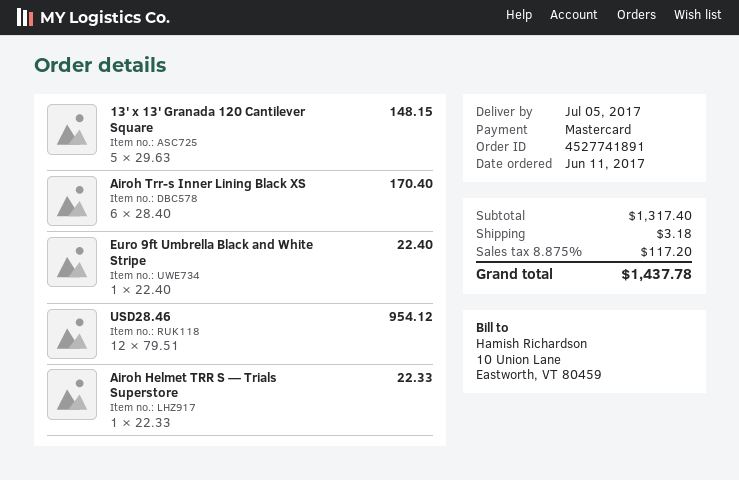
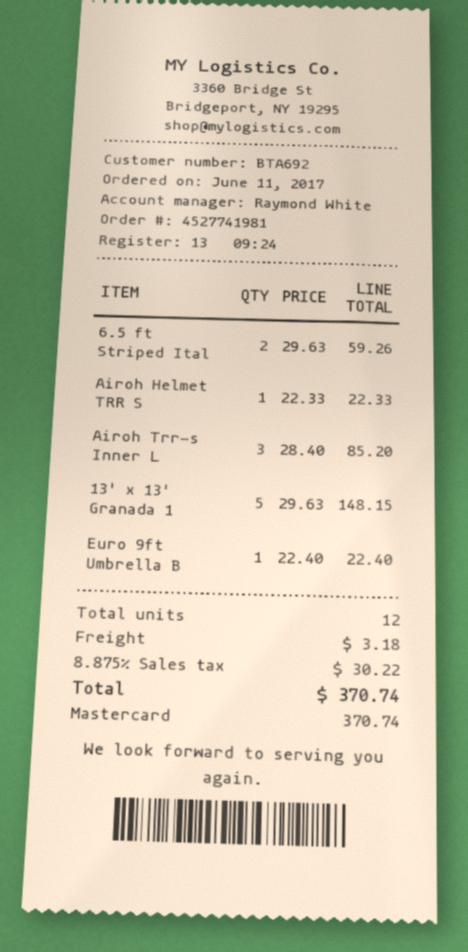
order number: 4527741891 -> 4527741981
Airoh Trr-s Inner Lining Black XS: 6 x 28.40 = 170.40 -> 3 x 28.40 = 85.20
USD28.46: 12 x 79.51 = 954.12 -> none
6.5 ft Striped Ital: none -> 2 x 29.63 = 59.26
tax: 8.875% = 117.20 -> 8.875% = 30.22
total: 1437.78 -> 370.74

